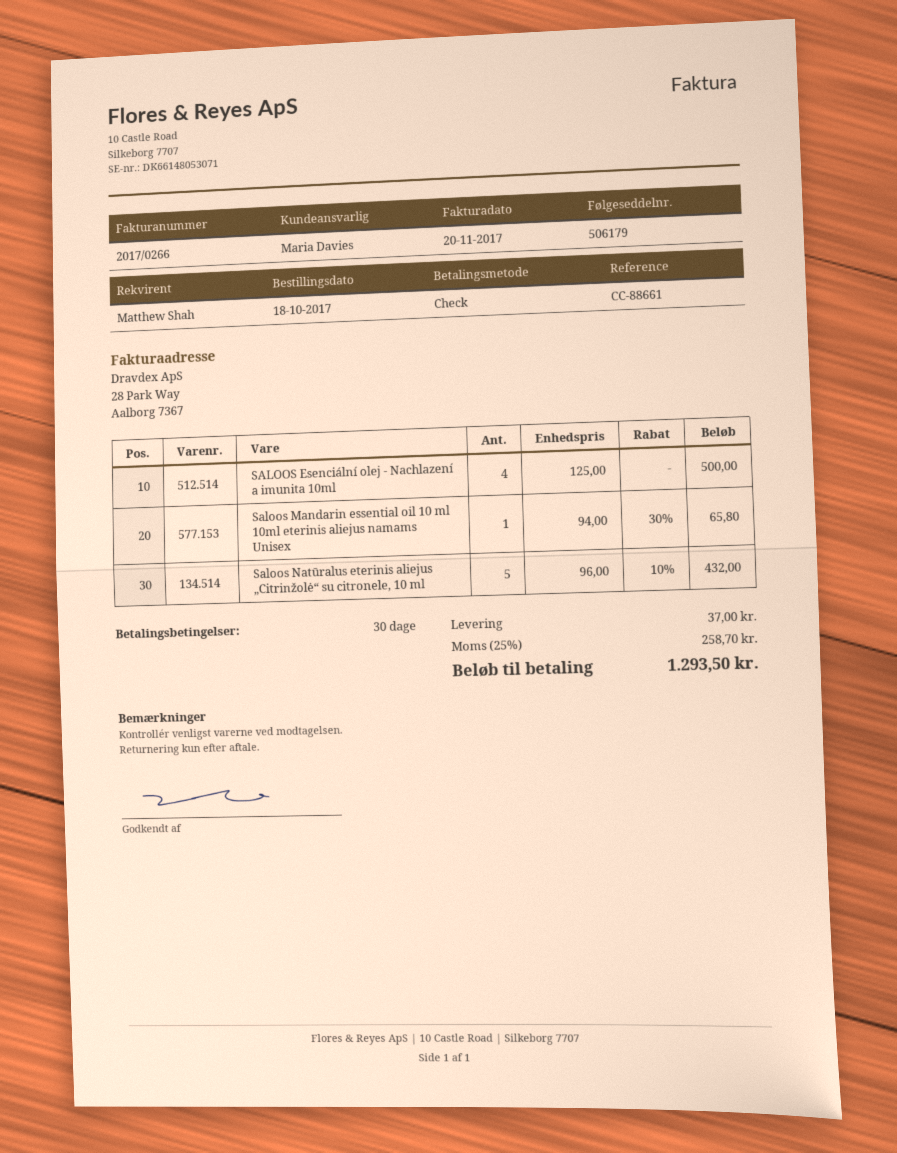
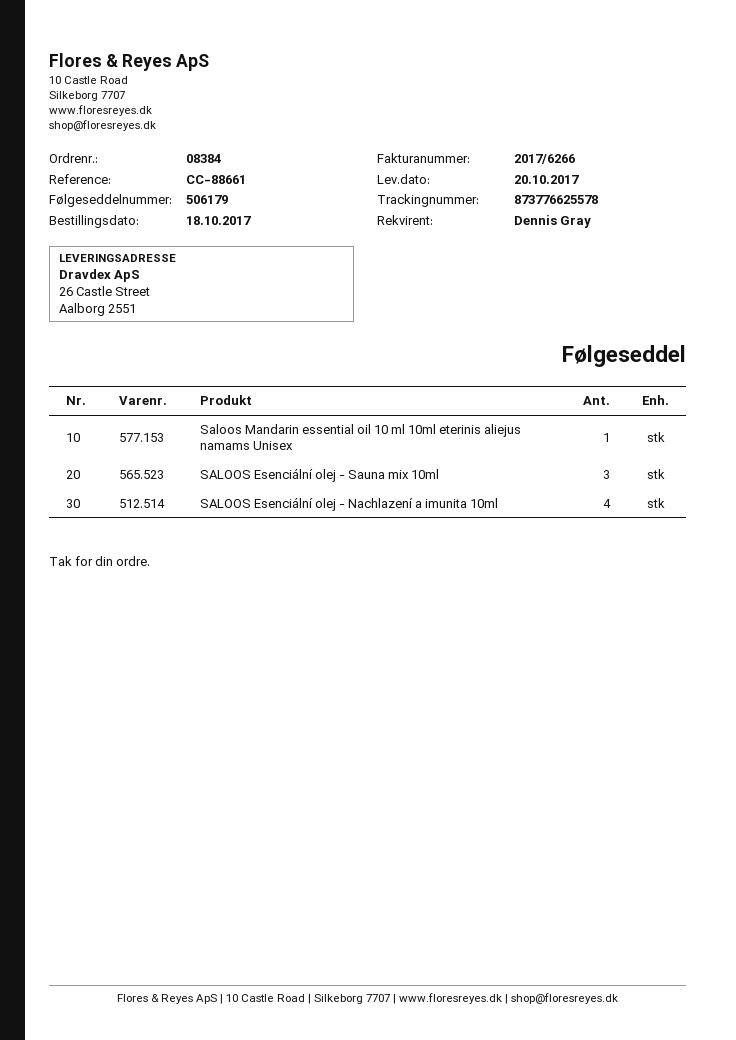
invoice number: 2017/0266 -> 2017/6266
ordered by: Matthew Shah -> Dennis Gray
Saloos Natūralus eterinis aliejus „Citrinžolė“ su citronele, 10 ml: 5 -> none
SALOOS Esenciální olej - Sauna mix 10ml: none -> 3

